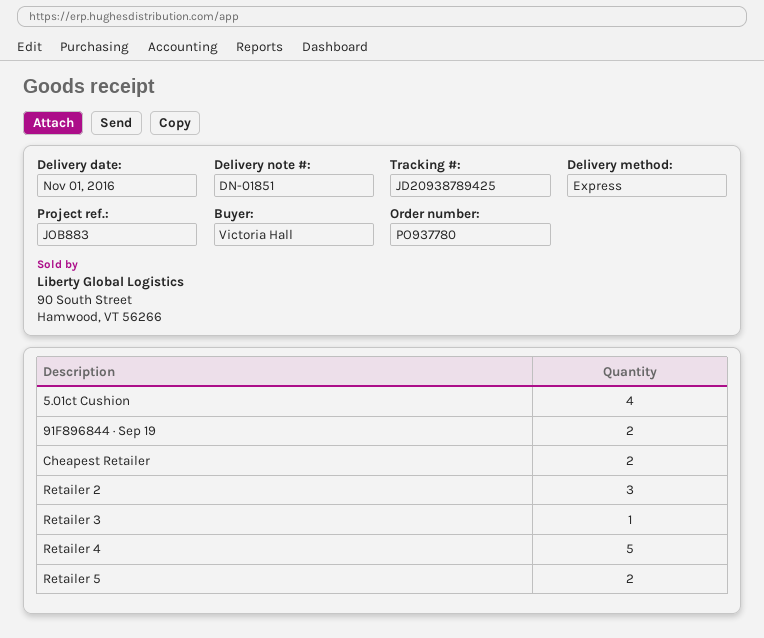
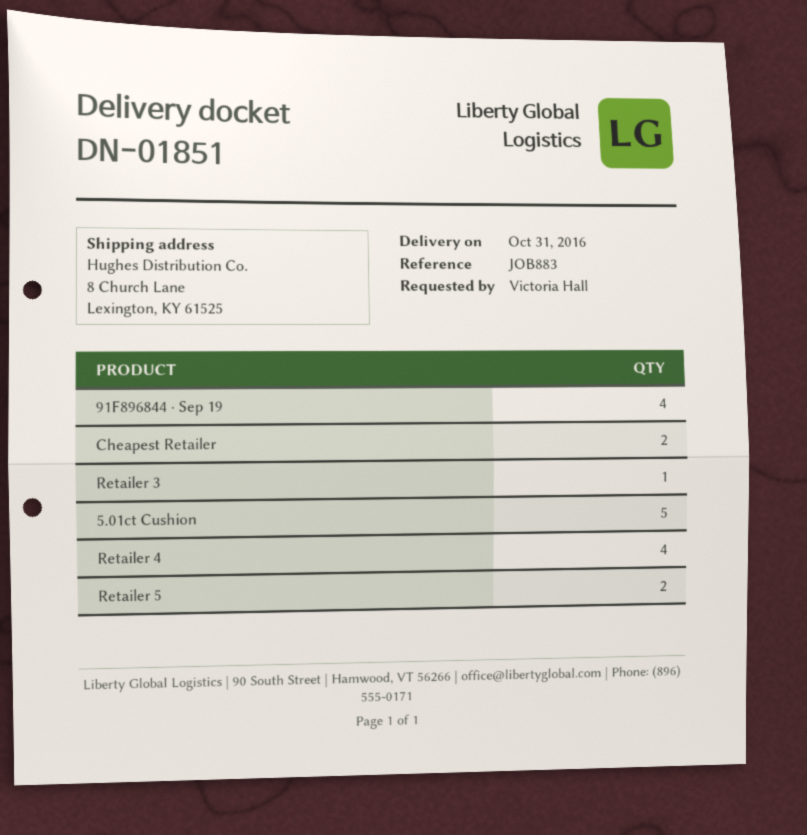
delivery date: 2016-11-01 -> 2016-10-31
5.01ct Cushion: 4 -> 5
91F896844 · Sep 19: 2 -> 4
Retailer 2: 3 -> none
Retailer 4: 5 -> 4

